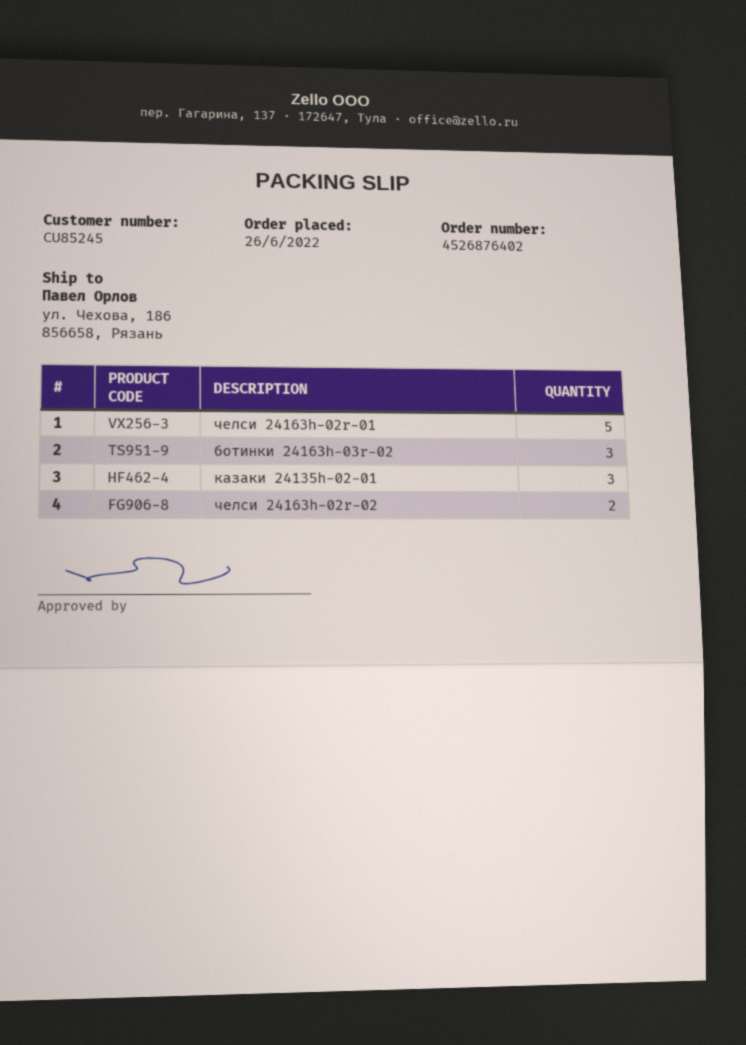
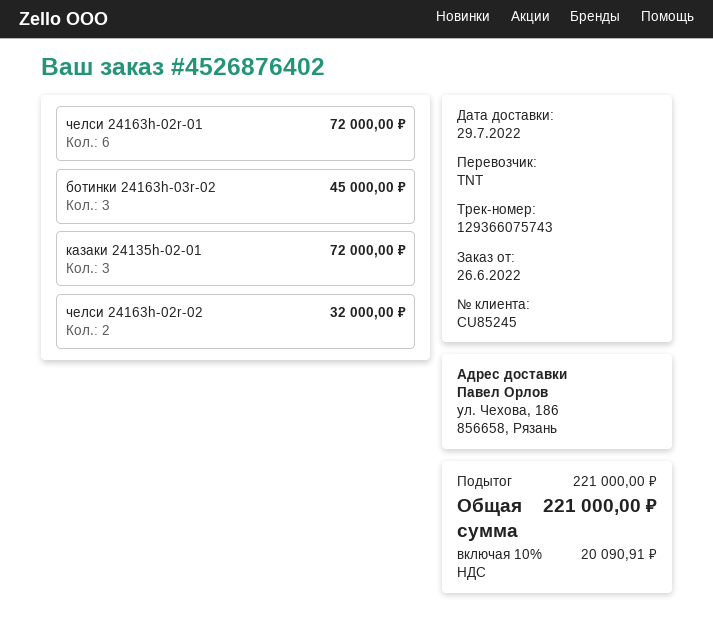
челси 24163h-02r-01: 5 -> 6

